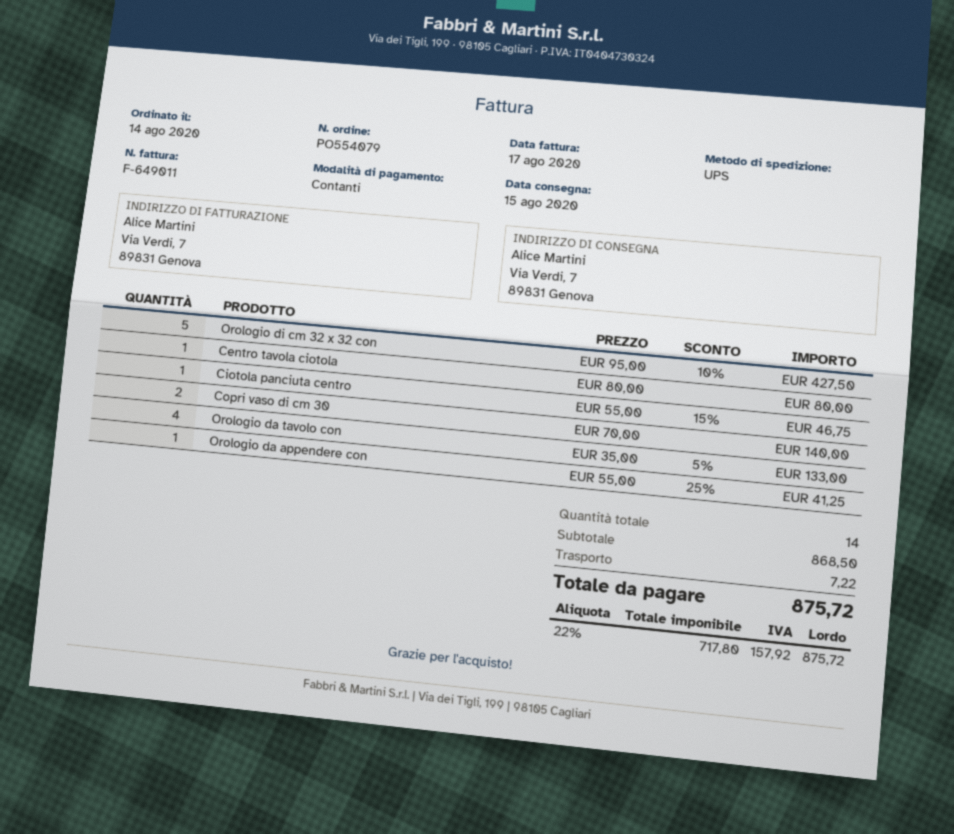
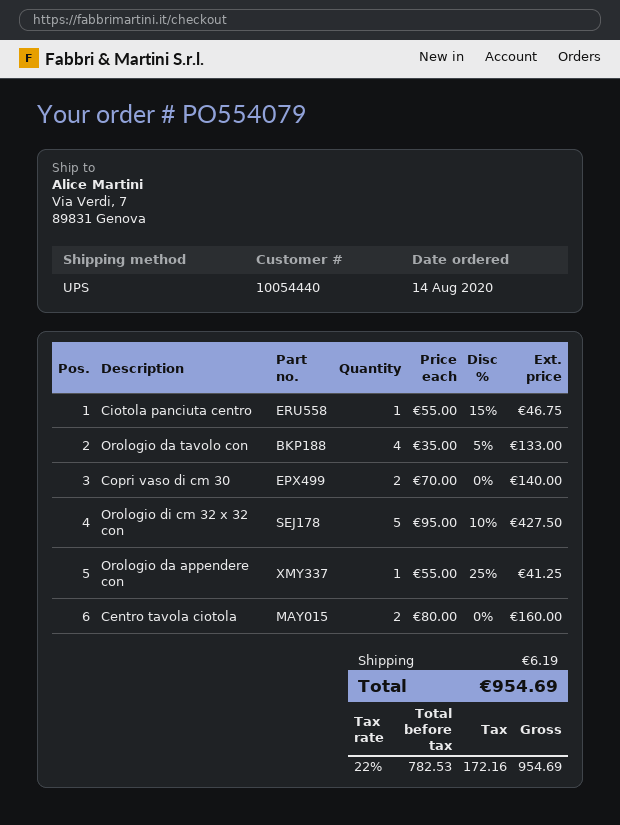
Centro tavola ciotola: 1 x 80.00 = 80.00 -> 2 x 80.00 = 160.00
shipping: 7.22 -> 6.19
net: 717.80 -> 782.53
tax: 22% = 157.92 -> 22% = 172.16
total: 875.72 -> 954.69

